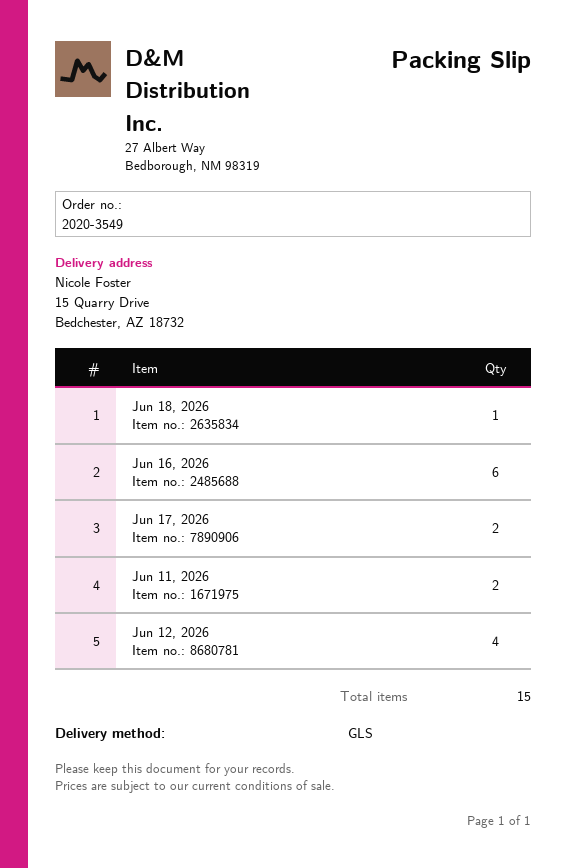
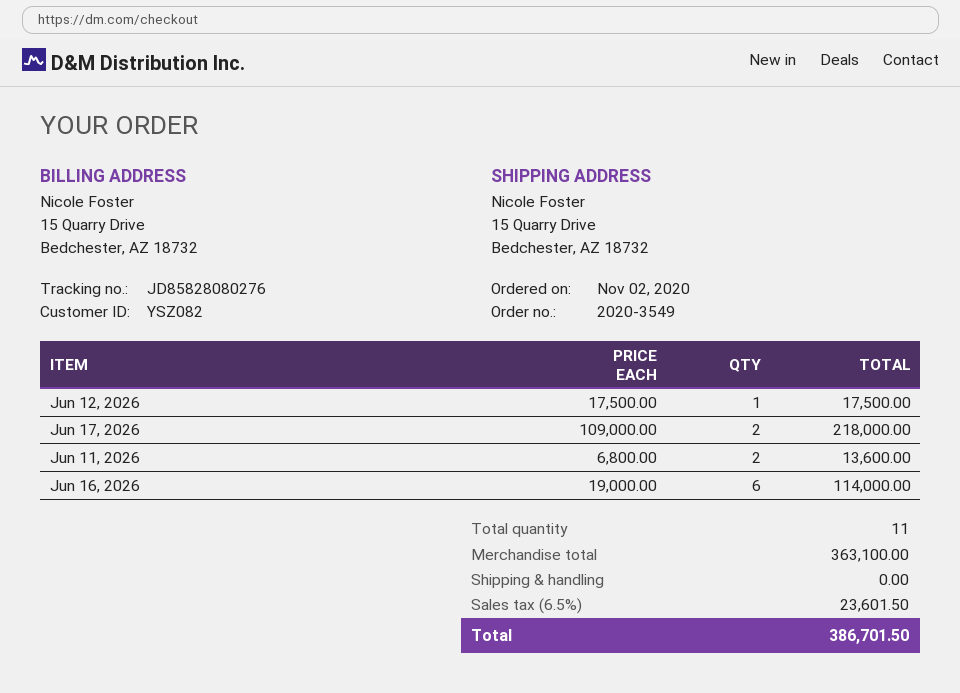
Jun 18, 2026: 1 -> none
Jun 12, 2026: 4 -> 1
total quantity: 15 -> 11

